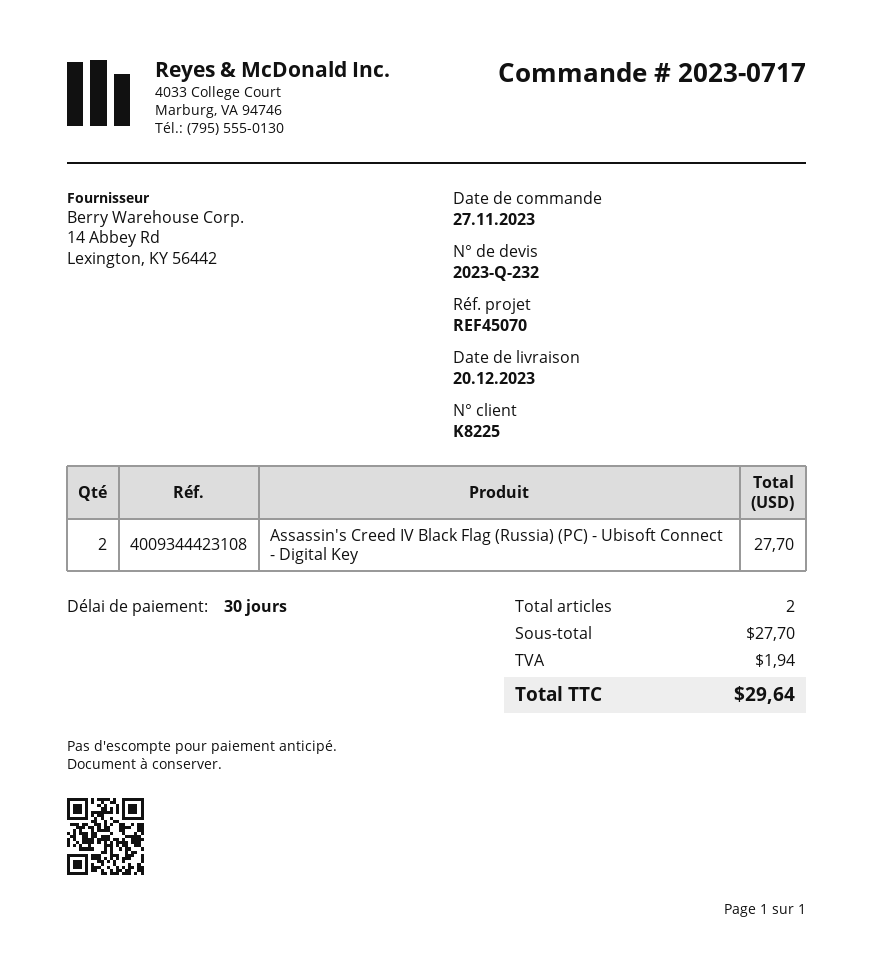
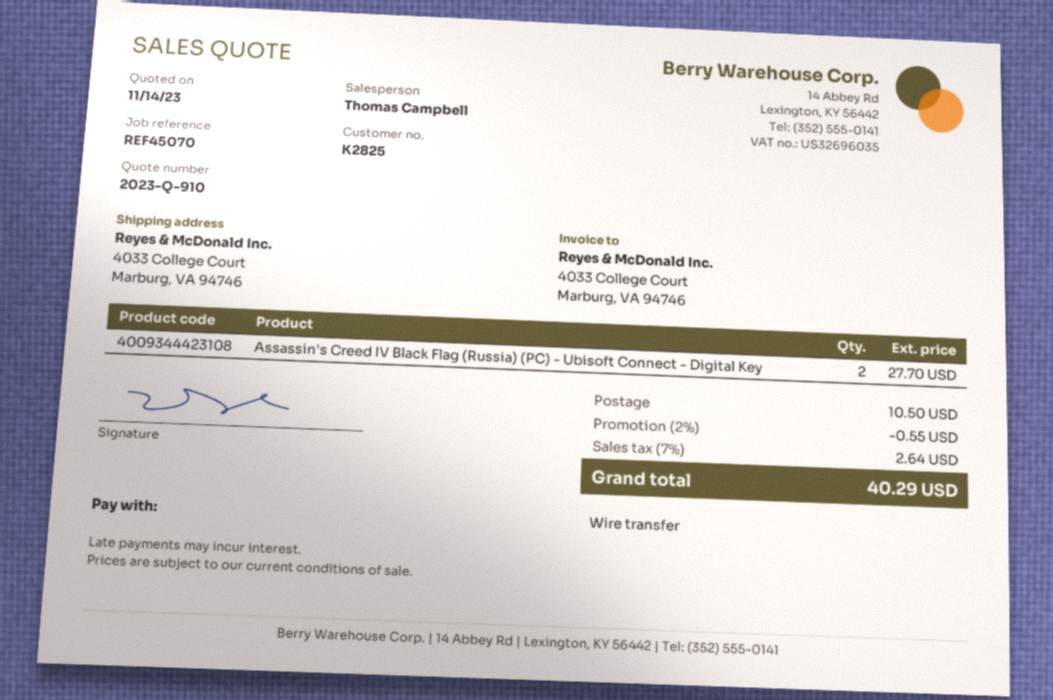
quote number: 2023-Q-232 -> 2023-Q-910
customer number: K8225 -> K2825
discount: none -> 2% = 0.55
shipping: none -> 10.50
tax: 1.94 -> 2.64
total: 29.64 -> 40.29

